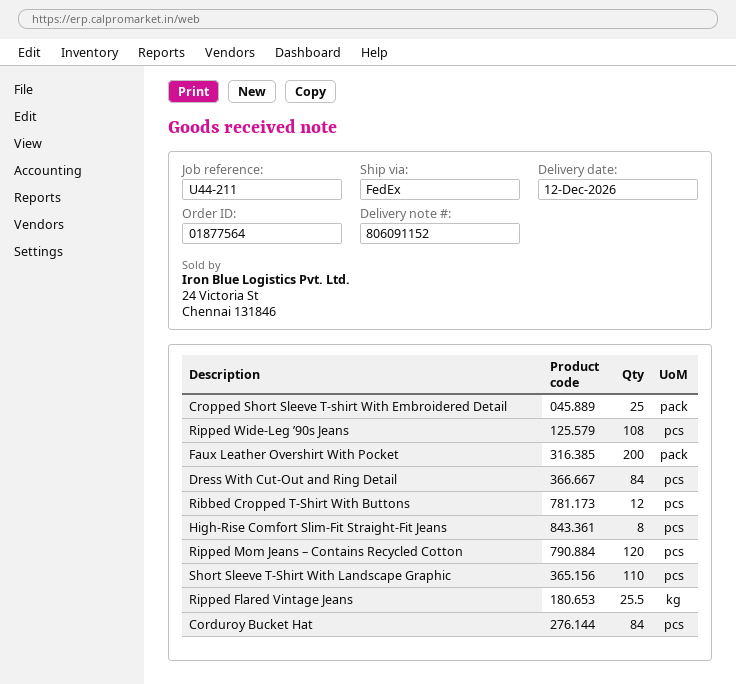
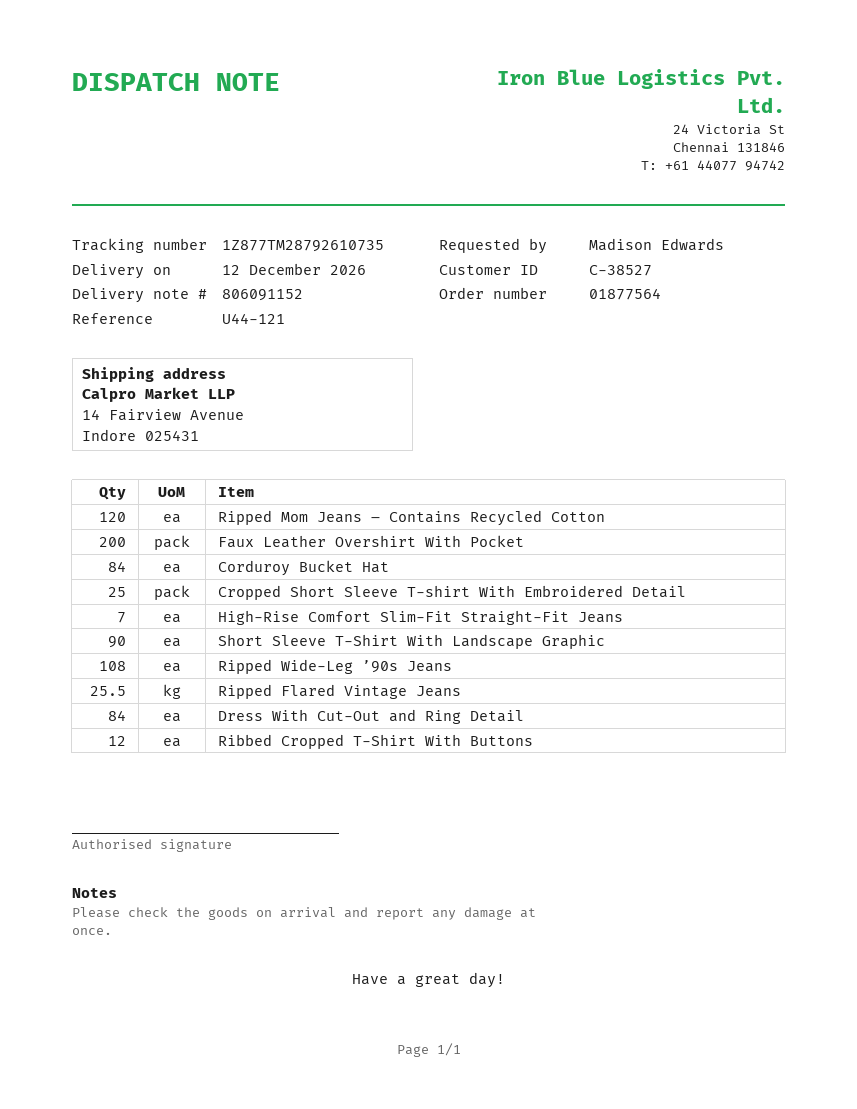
reference: U44-211 -> U44-121
High-Rise Comfort Slim-Fit Straight-Fit Jeans: 8 -> 7
Short Sleeve T-Shirt With Landscape Graphic: 110 -> 90

